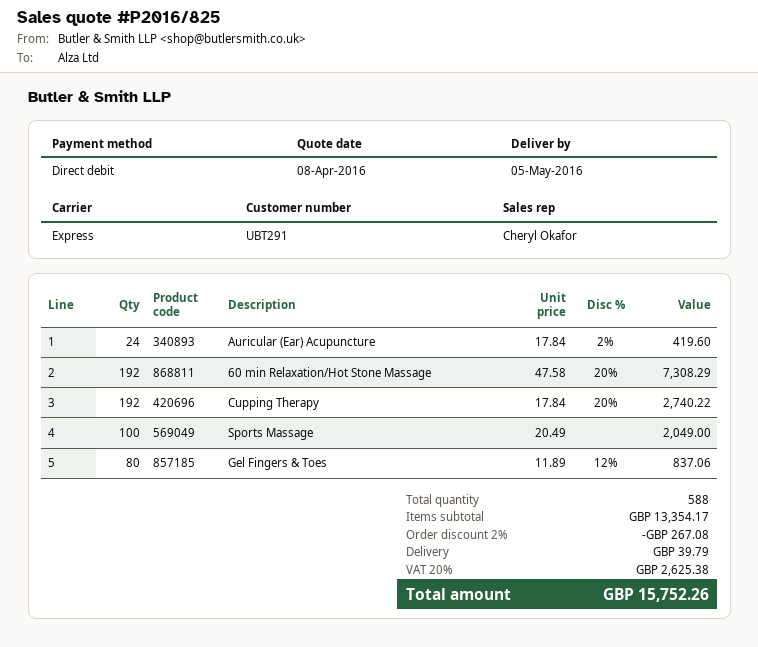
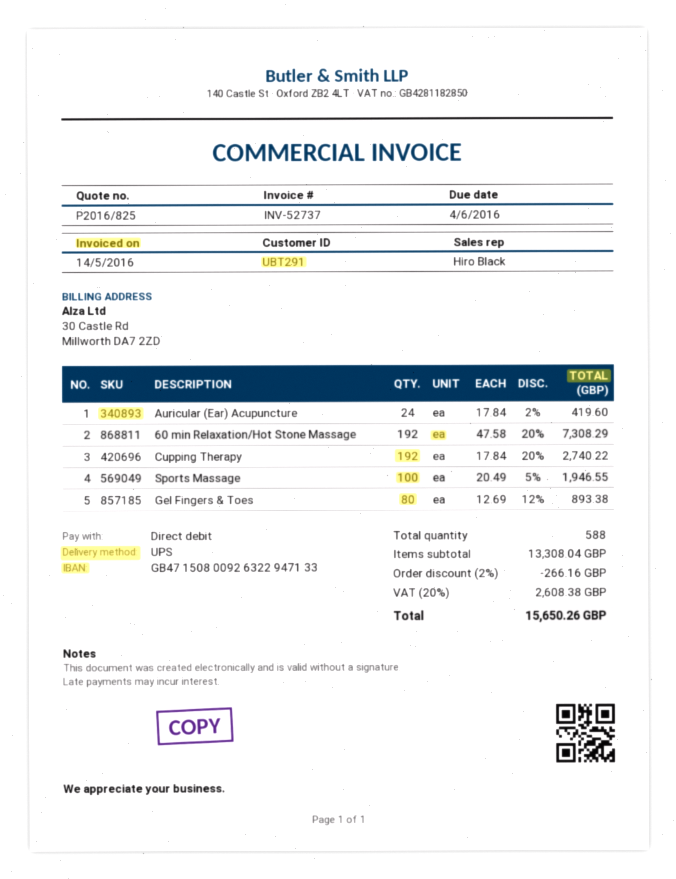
sales rep: Cheryl Okafor -> Hiro Black
shipping method: express -> UPS
Sports Massage: 100 x 20.49 = 2049.00 -> 100 x 20.49 - 5% = 1946.55
Gel Fingers & Toes: 80 x 11.89 - 12% = 837.06 -> 80 x 12.69 - 12% = 893.38
subtotal: 13354.17 -> 13308.04
discount: 2% = 267.08 -> 2% = 266.16
shipping: 39.79 -> none
tax: 20% = 2625.38 -> 20% = 2608.38
total: 15752.26 -> 15650.26

